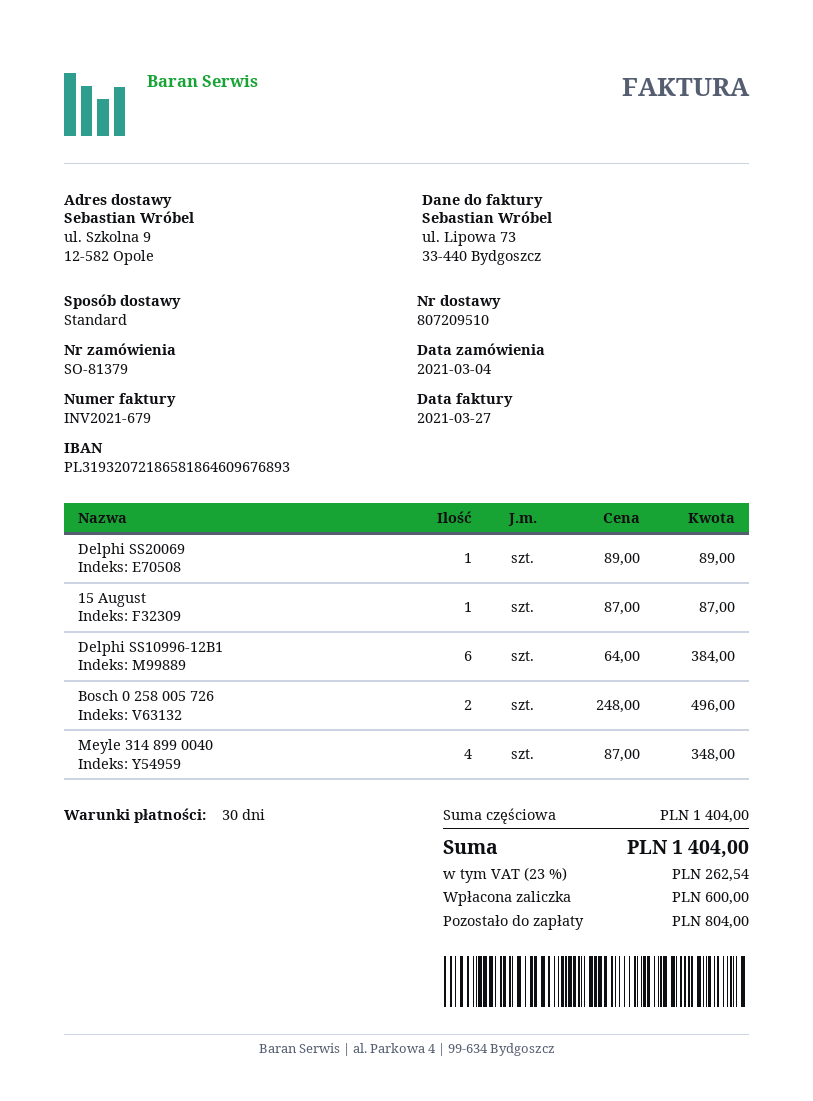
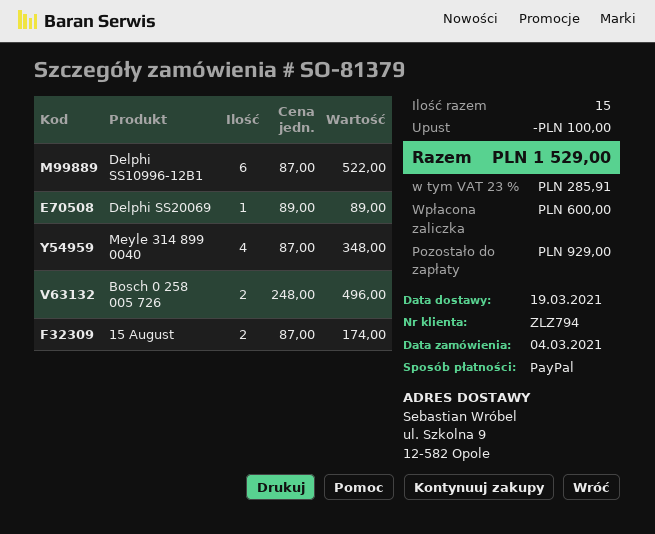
15 August: 1 x 87.00 = 87.00 -> 2 x 87.00 = 174.00
Delphi SS10996-12B1: 6 x 64.00 = 384.00 -> 6 x 87.00 = 522.00
discount: none -> 100.00
tax: 23% = 262.54 -> 23% = 285.91
total: 1404.00 -> 1529.00
balance: 804.00 -> 929.00

